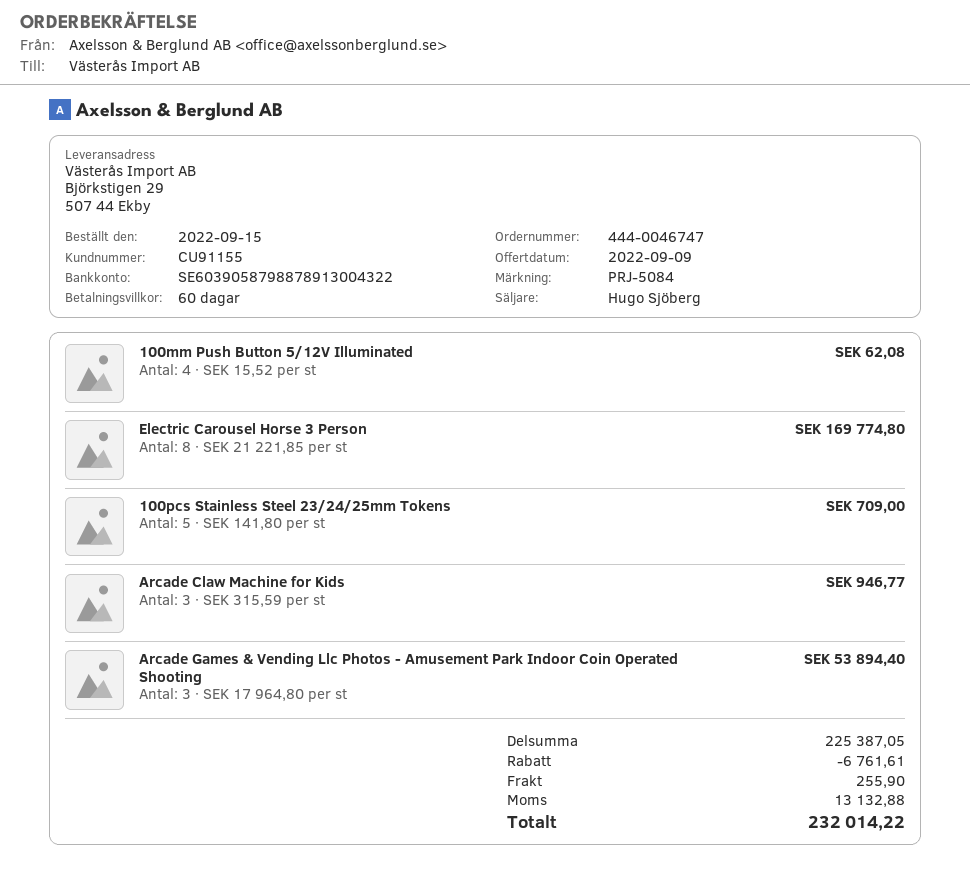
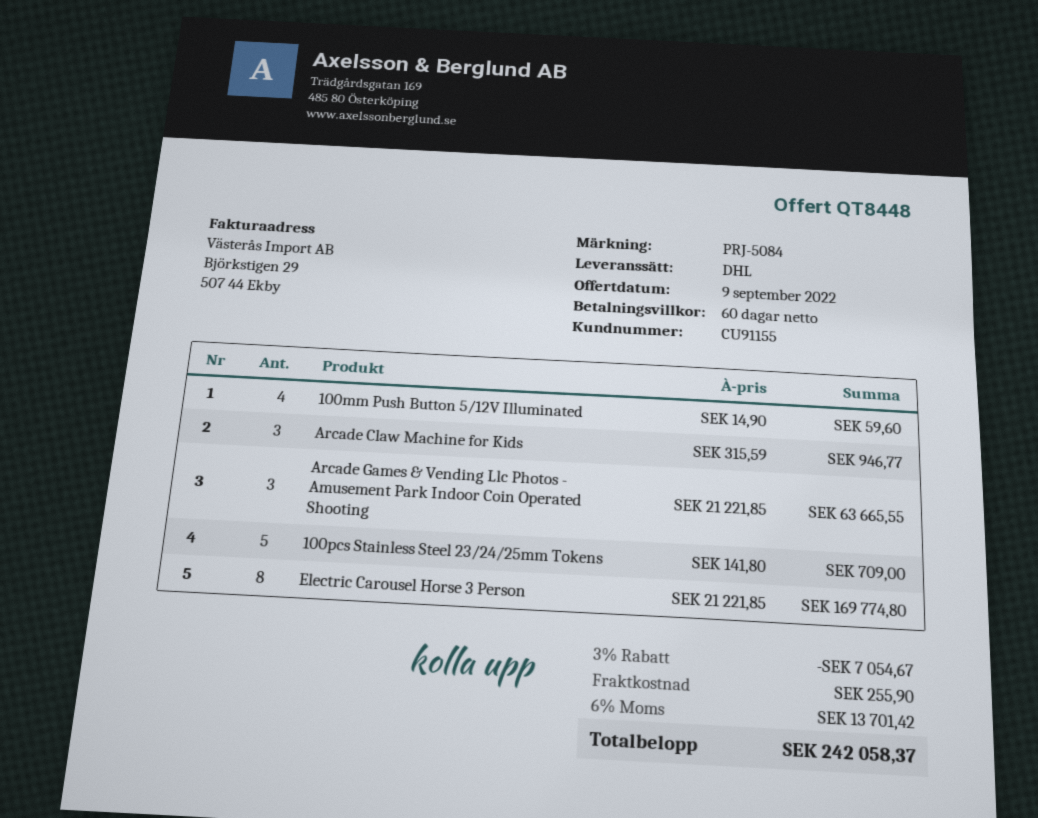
100mm Push Button 5/12V Illuminated: 4 x 15.52 = 62.08 -> 4 x 14.90 = 59.60
Arcade Games & Vending Llc Photos - Amusement Park Indoor Coin Operated Shooting: 3 x 17964.80 = 53894.40 -> 3 x 21221.85 = 63665.55
discount: 6761.61 -> 7054.67
tax: 13132.88 -> 13701.42
total: 232014.22 -> 242058.37

